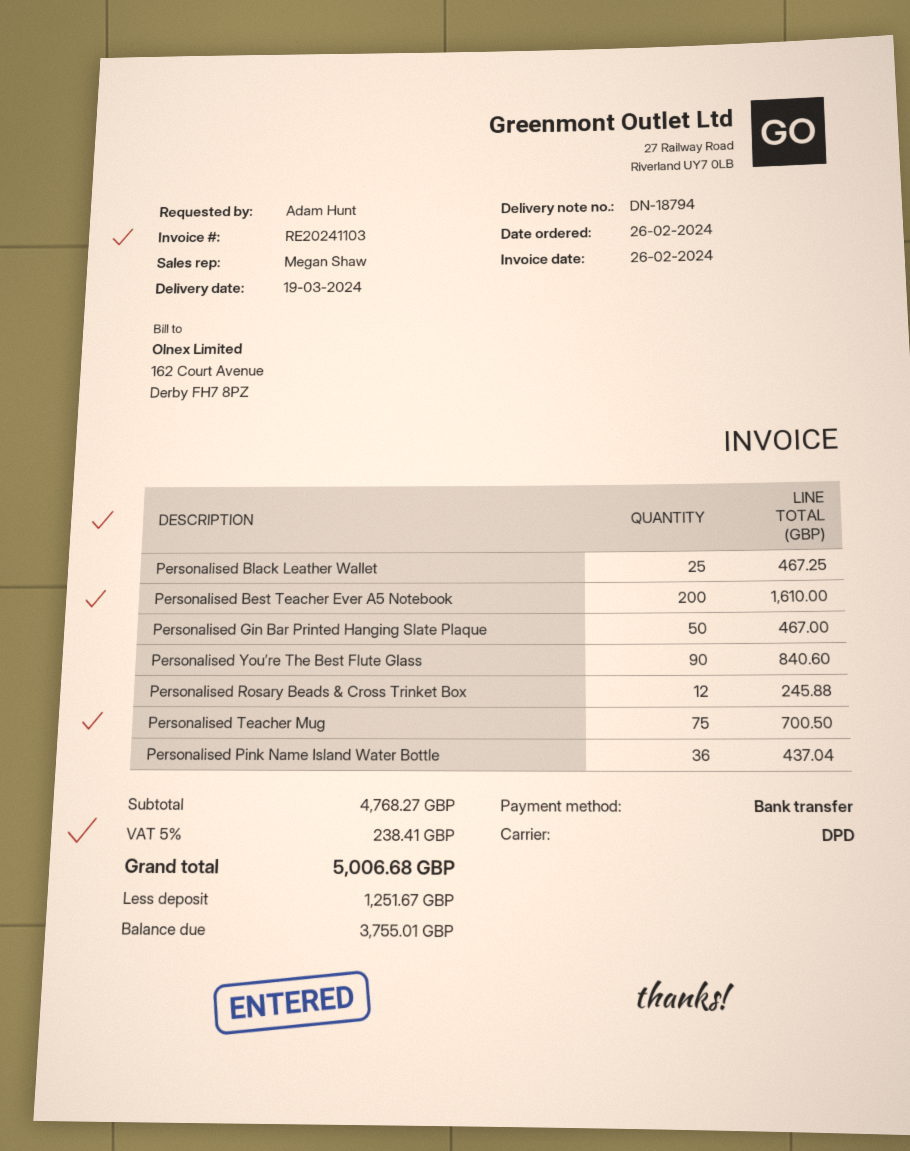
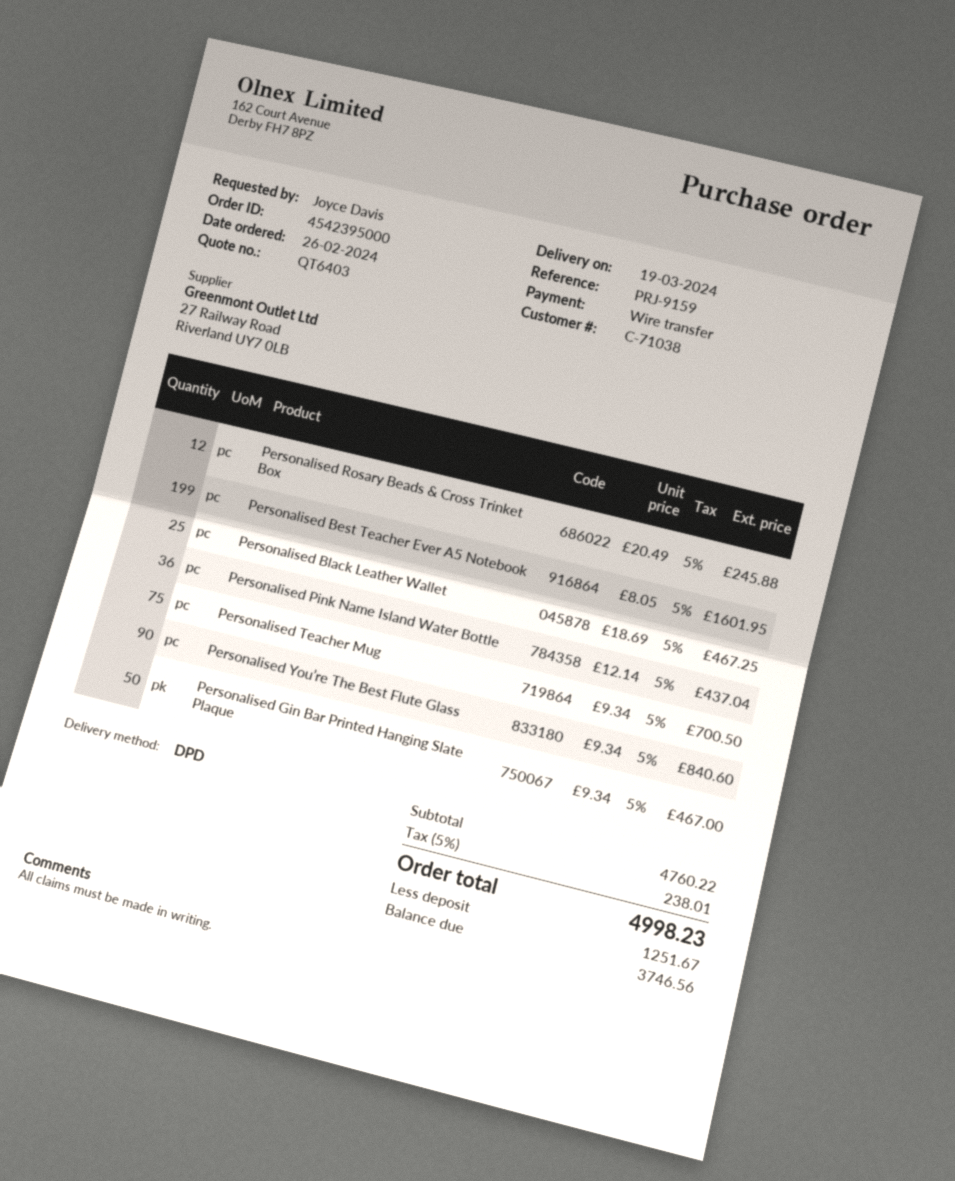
ordered by: Adam Hunt -> Joyce Davis
Personalised Best Teacher Ever A5 Notebook: 200 for 1610.00 -> 199 for 1601.95
subtotal: 4768.27 -> 4760.22
tax: 5% = 238.41 -> 5% = 238.01
total: 5006.68 -> 4998.23
balance: 3755.01 -> 3746.56

